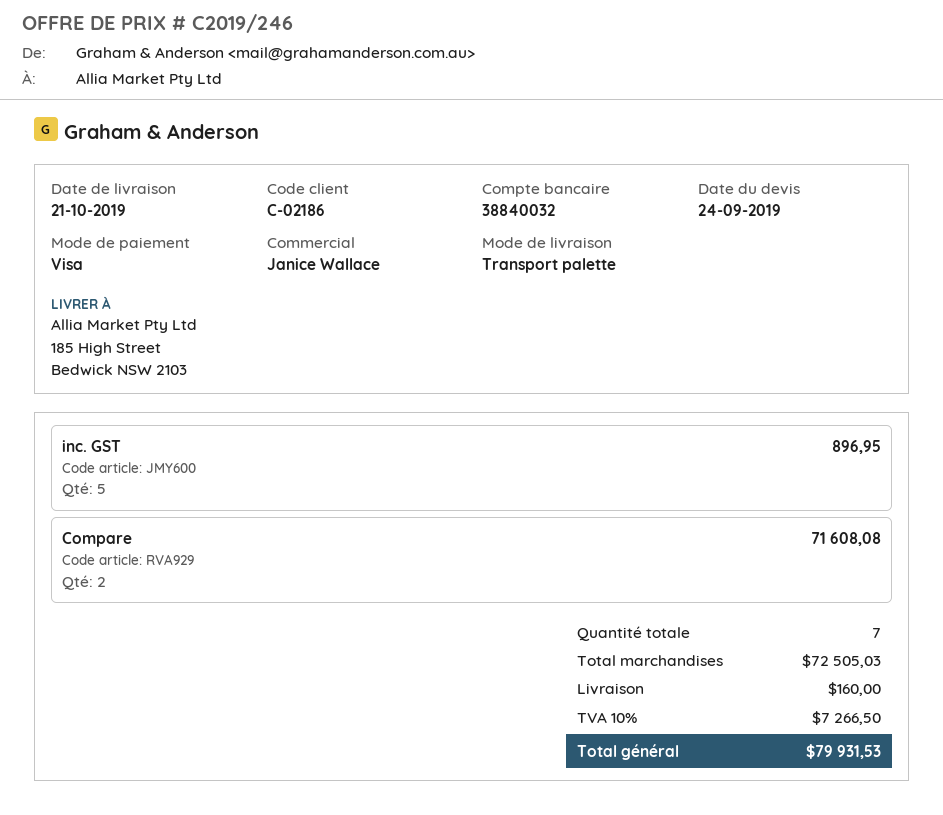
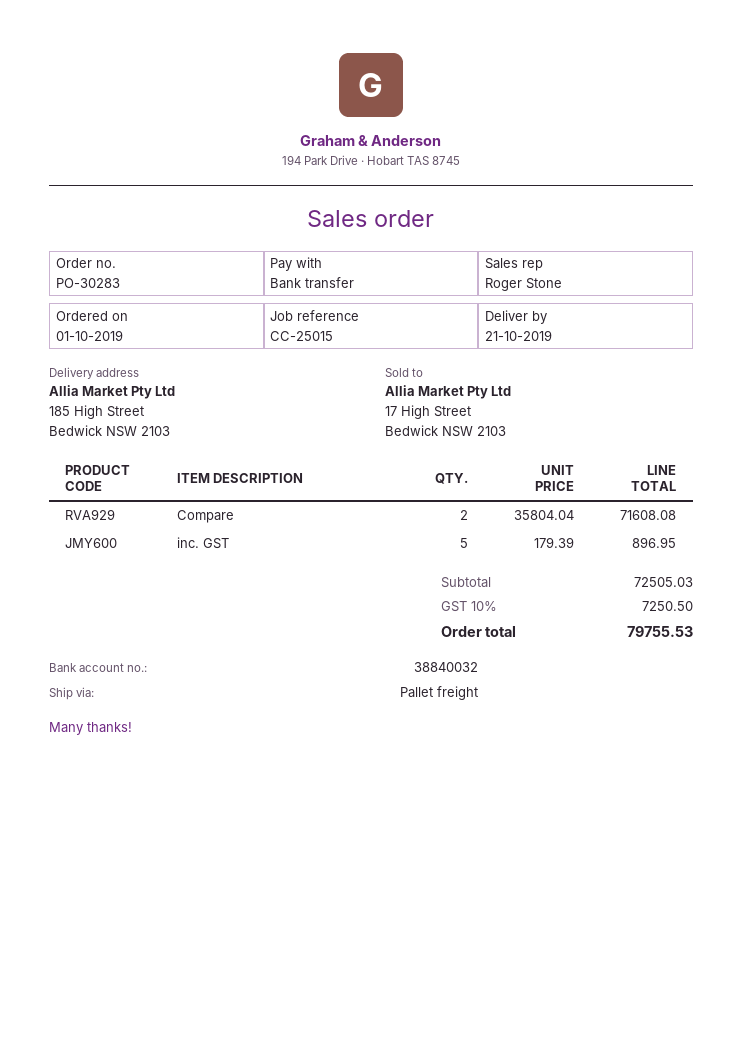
sales rep: Janice Wallace -> Roger Stone
payment method: Visa -> bank transfer
shipping: 160.00 -> none
tax: 10% = 7266.50 -> 10% = 7250.50
total: 79931.53 -> 79755.53

